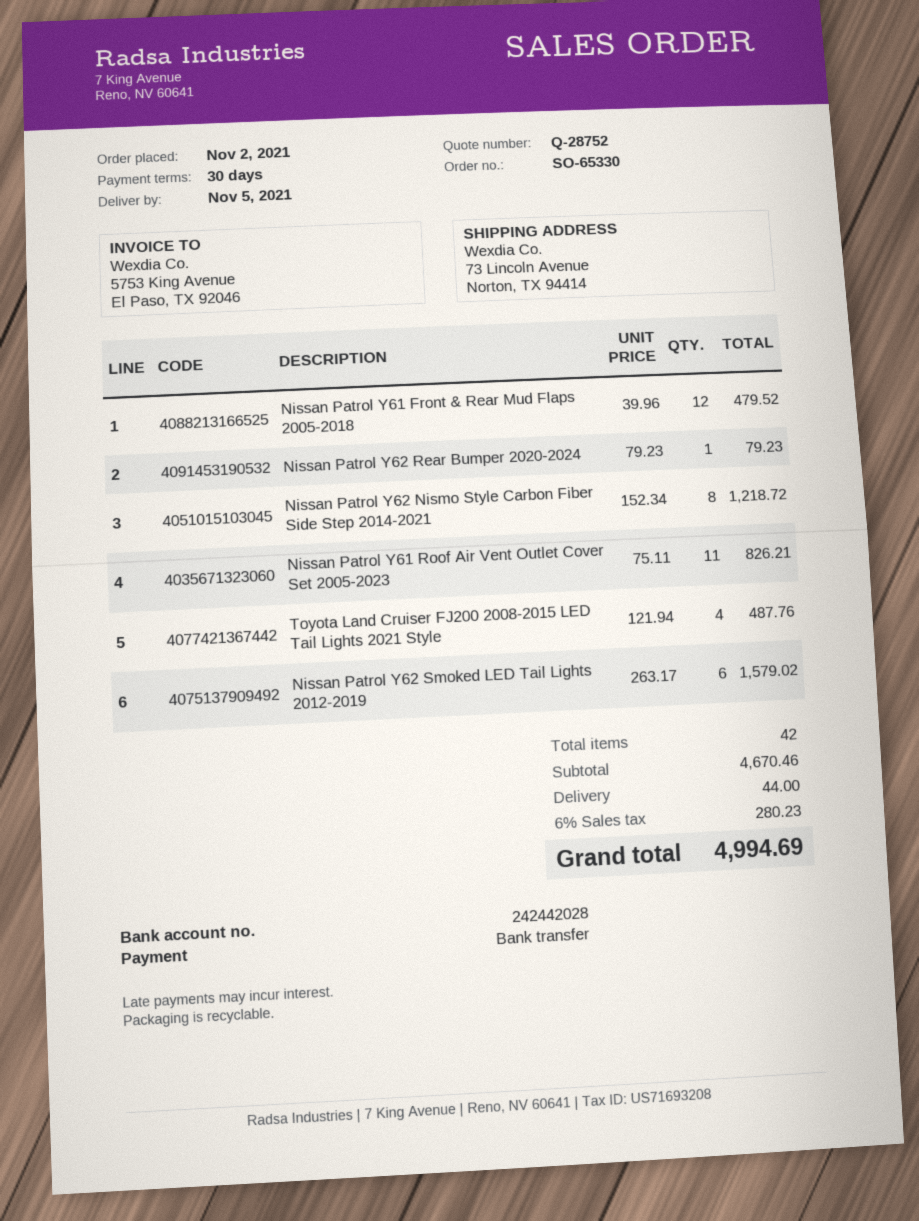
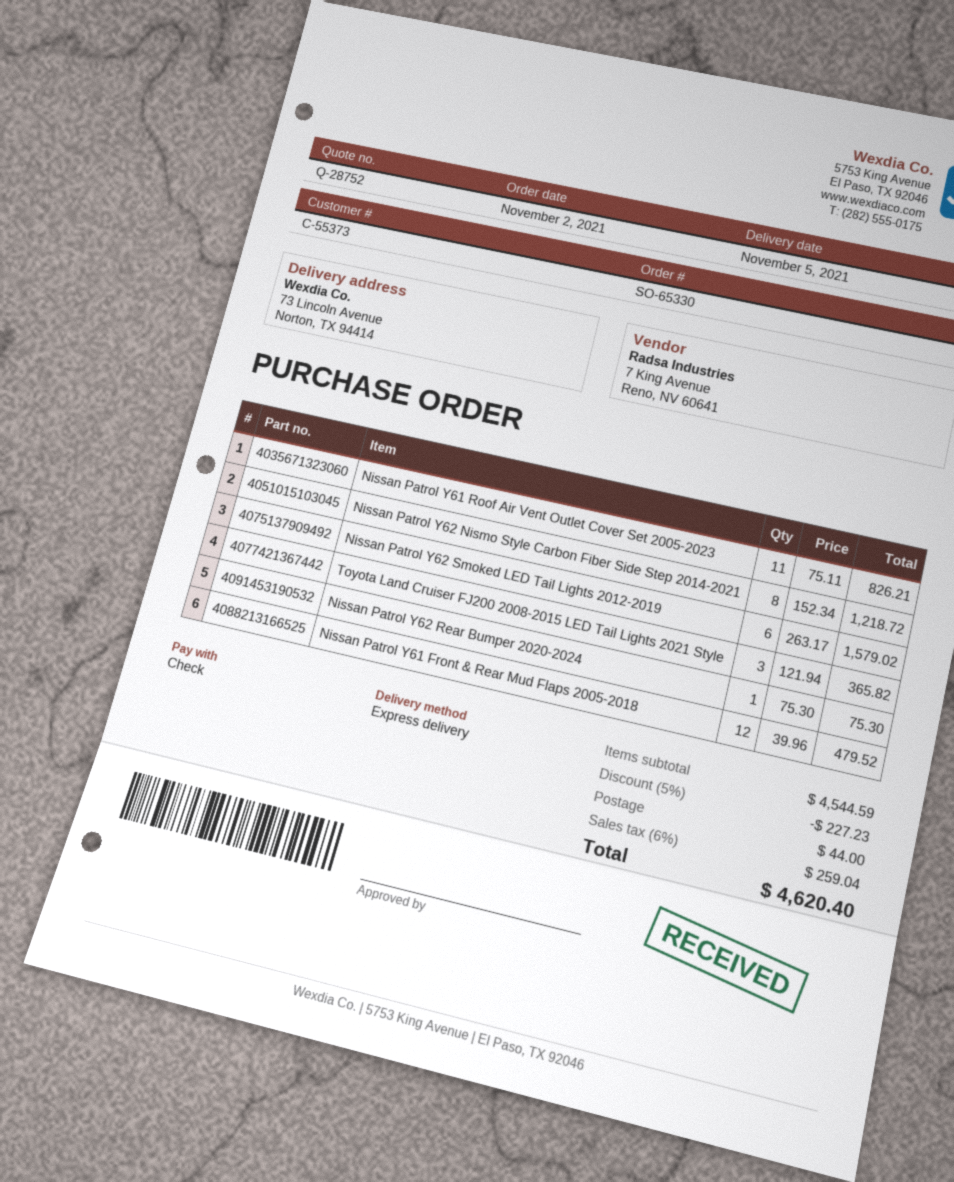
payment method: bank transfer -> cheque
Nissan Patrol Y62 Rear Bumper 2020-2024: 1 x 79.23 = 79.23 -> 1 x 75.30 = 75.30
Toyota Land Cruiser FJ200 2008-2015 LED Tail Lights 2021 Style: 4 x 121.94 = 487.76 -> 3 x 121.94 = 365.82
subtotal: 4670.46 -> 4544.59
discount: none -> 5% = 227.23
tax: 6% = 280.23 -> 6% = 259.04
total: 4994.69 -> 4620.40

